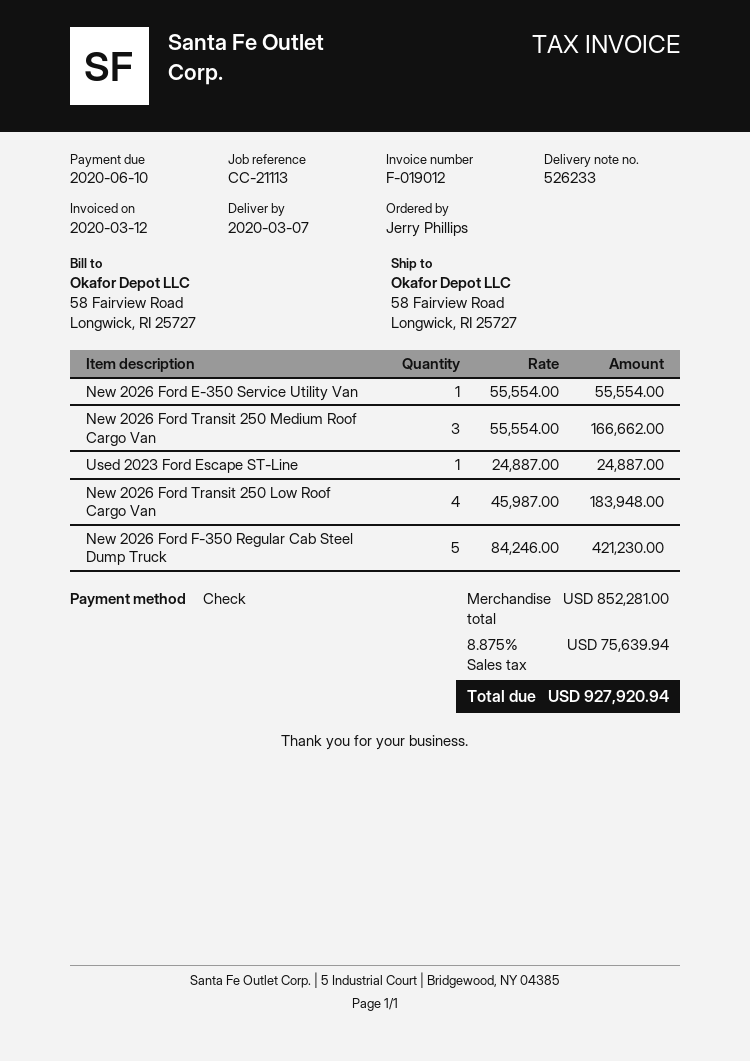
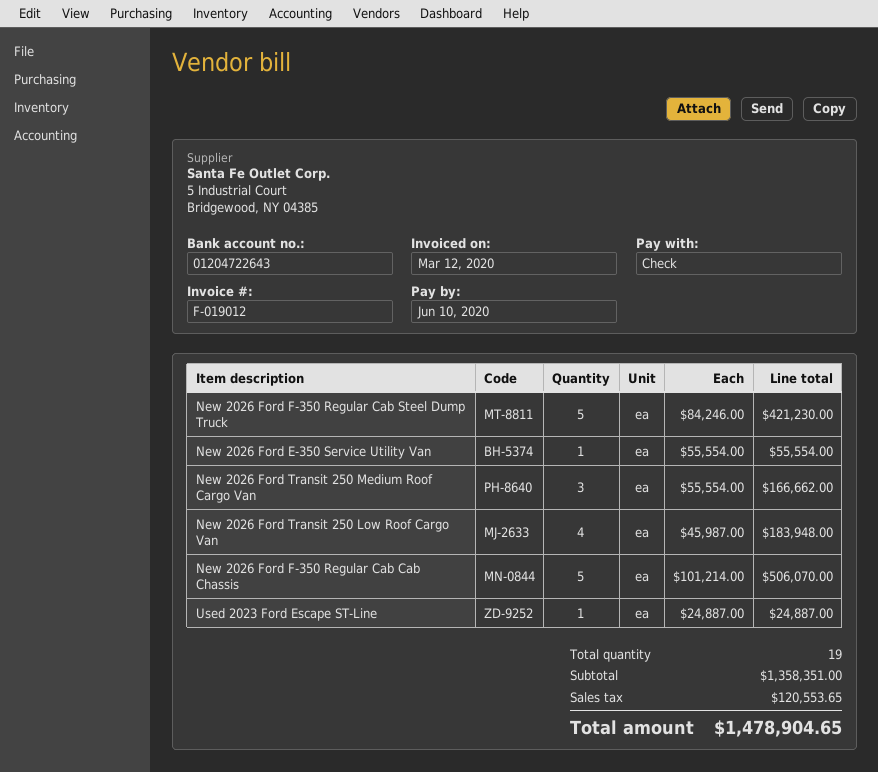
New 2026 Ford F-350 Regular Cab Cab Chassis: none -> 5 x 101214.00 = 506070.00
subtotal: 852281.00 -> 1358351.00
tax: 75639.94 -> 120553.65
total: 927920.94 -> 1478904.65

